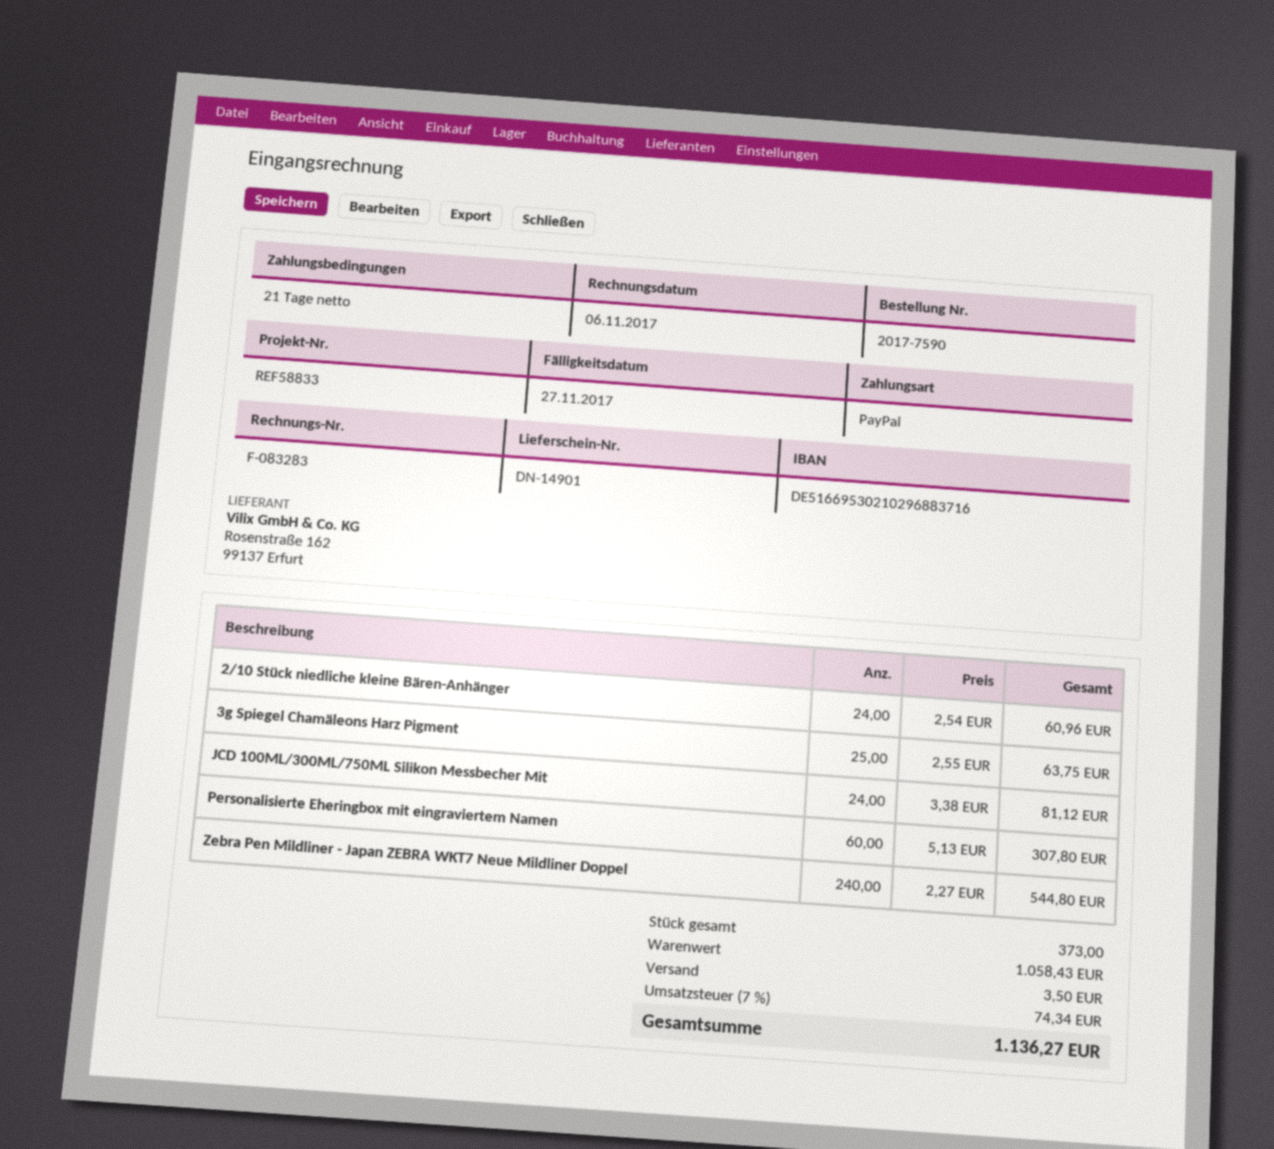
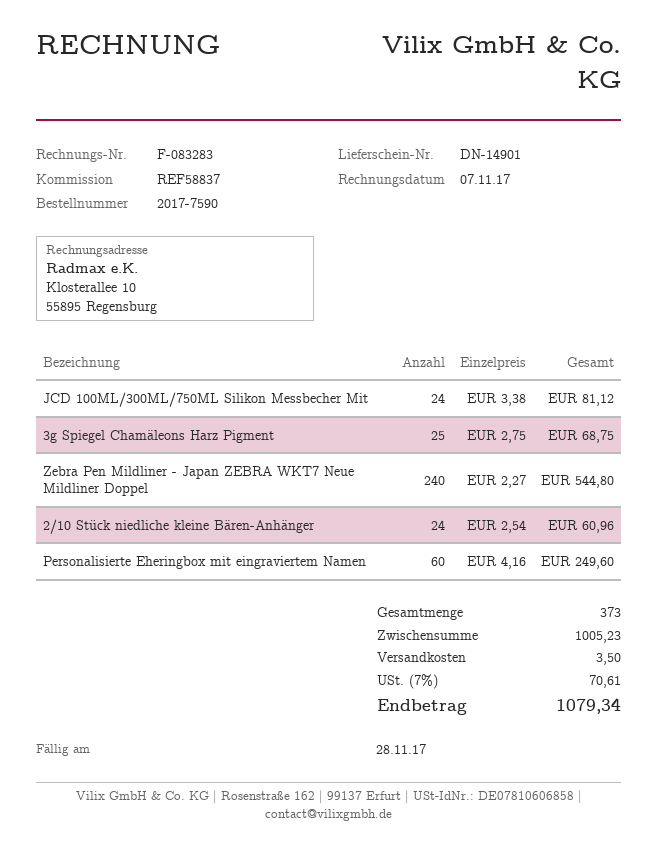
invoice date: 2017-11-06 -> 2017-11-07
due date: 2017-11-27 -> 2017-11-28
reference: REF58833 -> REF58837
3g Spiegel Chamäleons Harz Pigment: 25 x 2.55 = 63.75 -> 25 x 2.75 = 68.75
Personalisierte Eheringbox mit eingraviertem Namen: 60 x 5.13 = 307.80 -> 60 x 4.16 = 249.60
subtotal: 1058.43 -> 1005.23
tax: 7% = 74.34 -> 7% = 70.61
total: 1136.27 -> 1079.34

